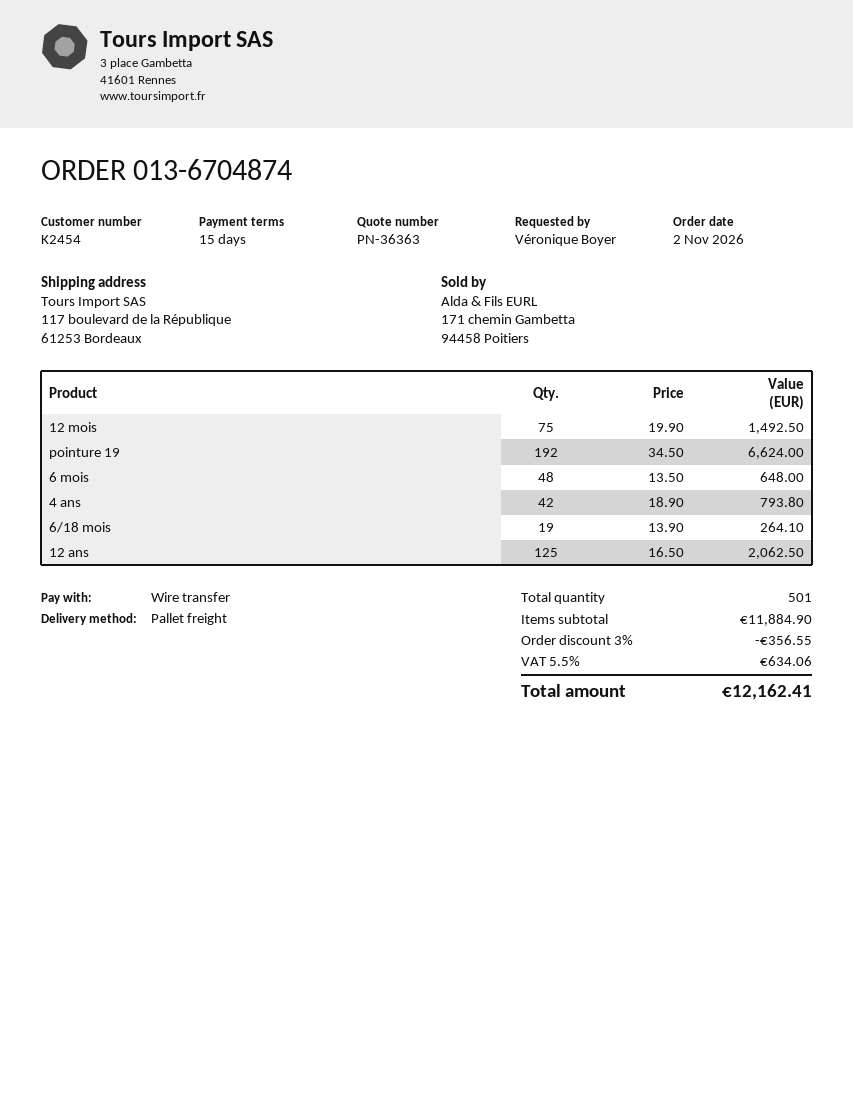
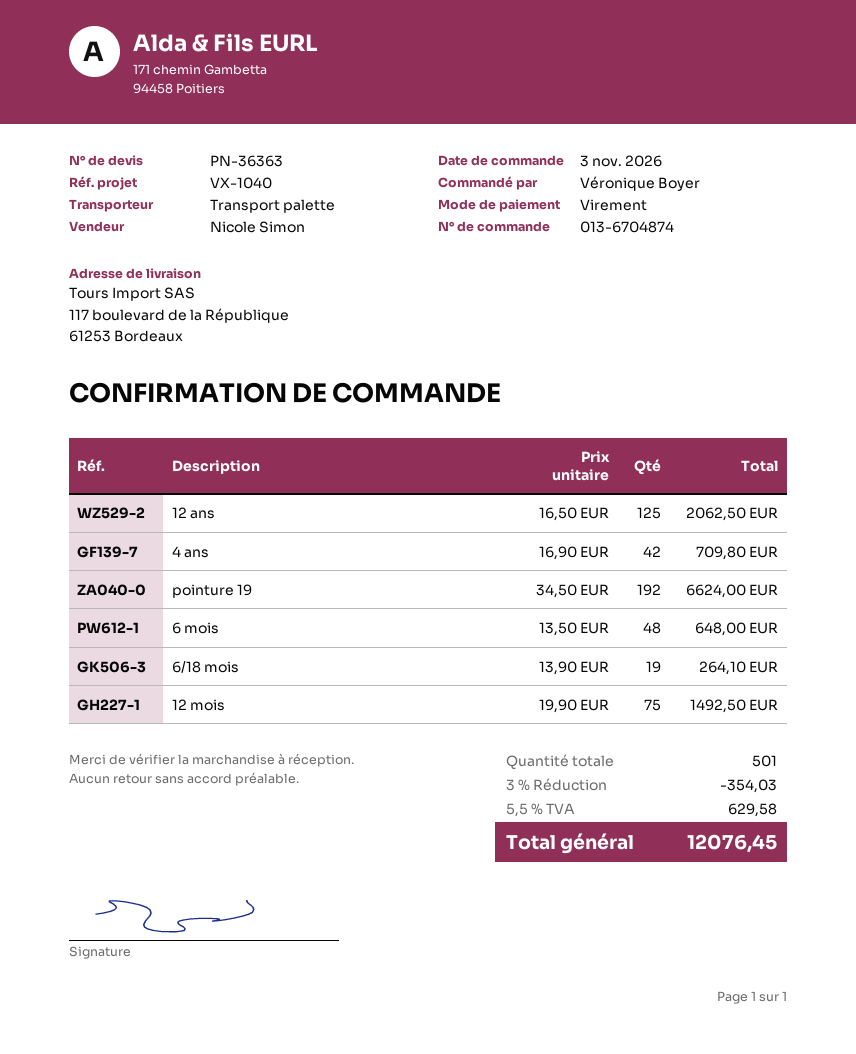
order date: 2026-11-02 -> 2026-11-03
4 ans: 42 x 18.90 = 793.80 -> 42 x 16.90 = 709.80
discount: 3% = 356.55 -> 3% = 354.03
tax: 5.5% = 634.06 -> 5.5% = 629.58
total: 12162.41 -> 12076.45

